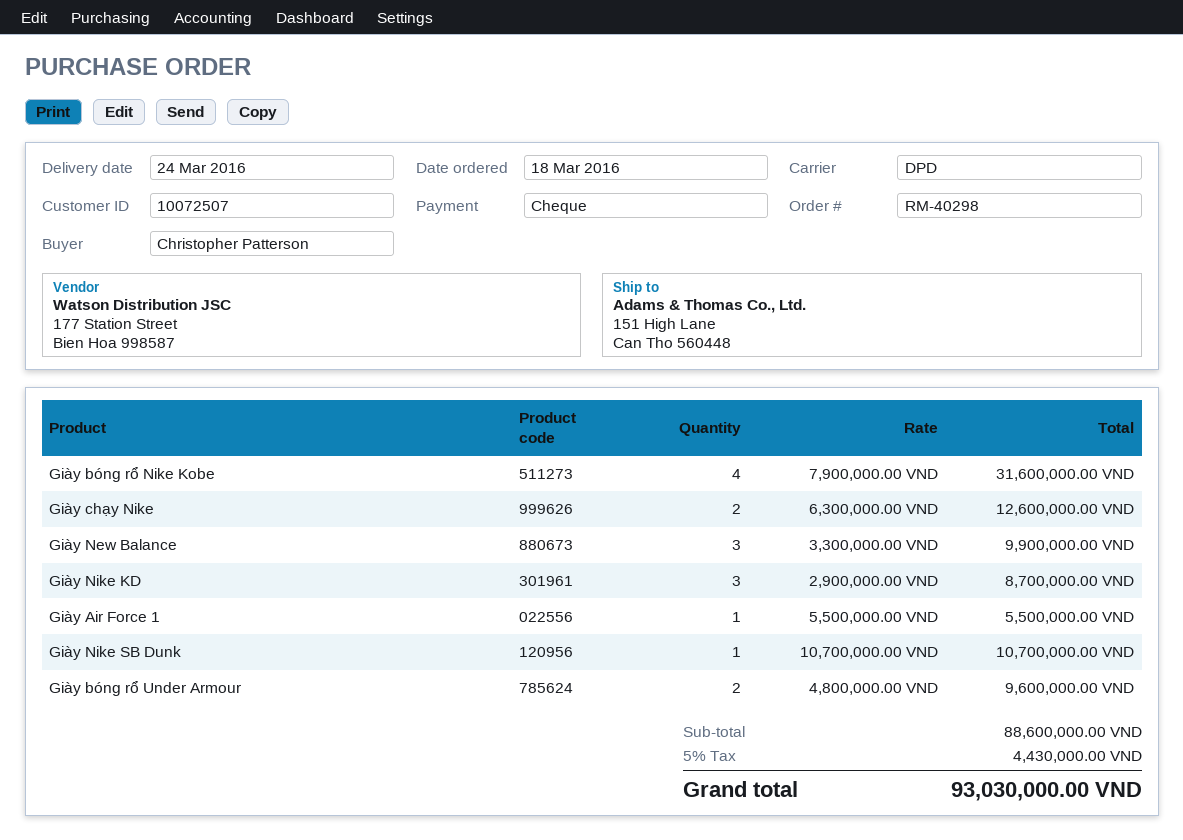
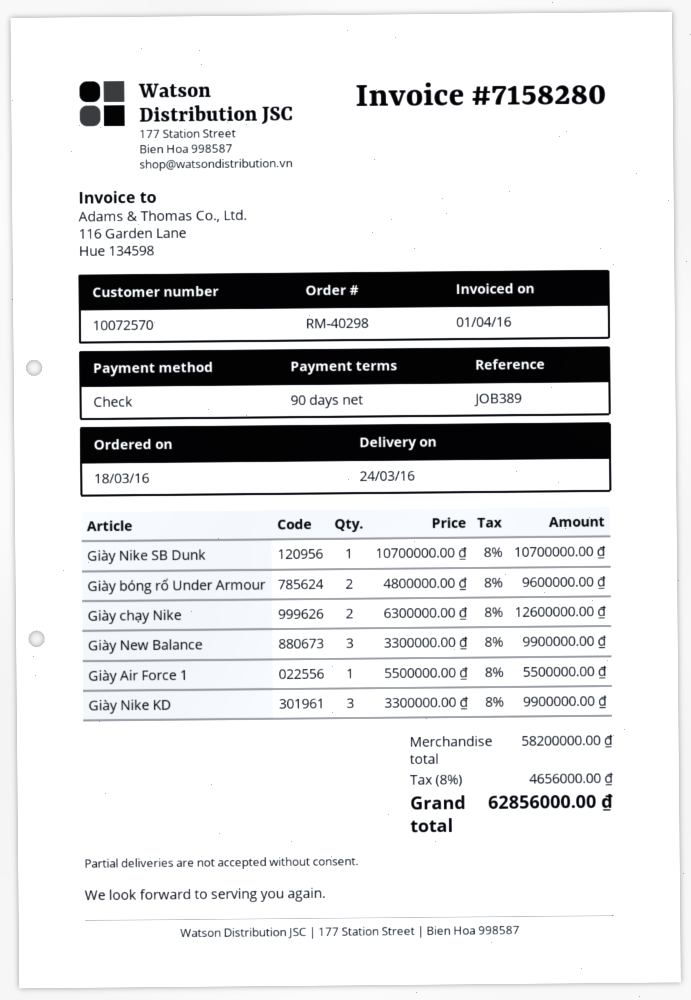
customer number: 10072507 -> 10072570
Giày bóng rổ Nike Kobe: 4 x 7900000.00 = 31600000.00 -> none
Giày Nike KD: 3 x 2900000.00 = 8700000.00 -> 3 x 3300000.00 = 9900000.00
subtotal: 88600000.00 -> 58200000.00
tax: 5% = 4430000.00 -> 8% = 4656000.00
total: 93030000.00 -> 62856000.00

